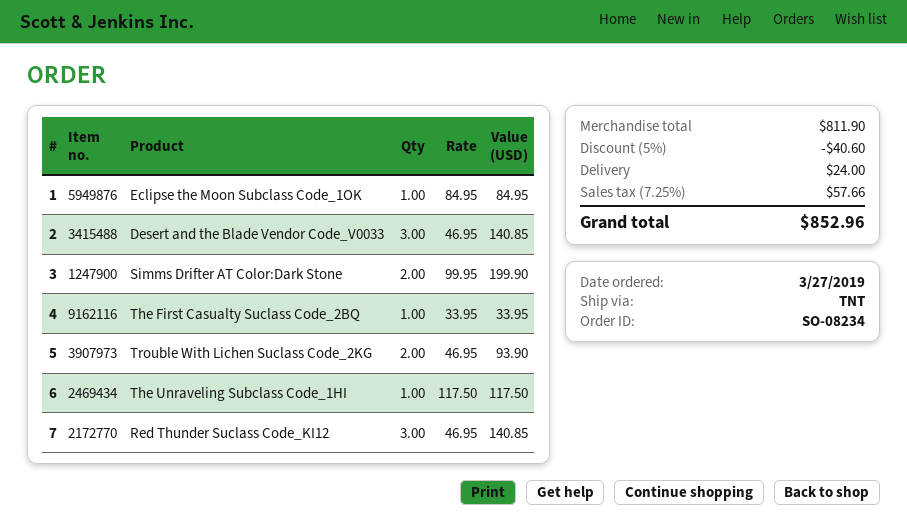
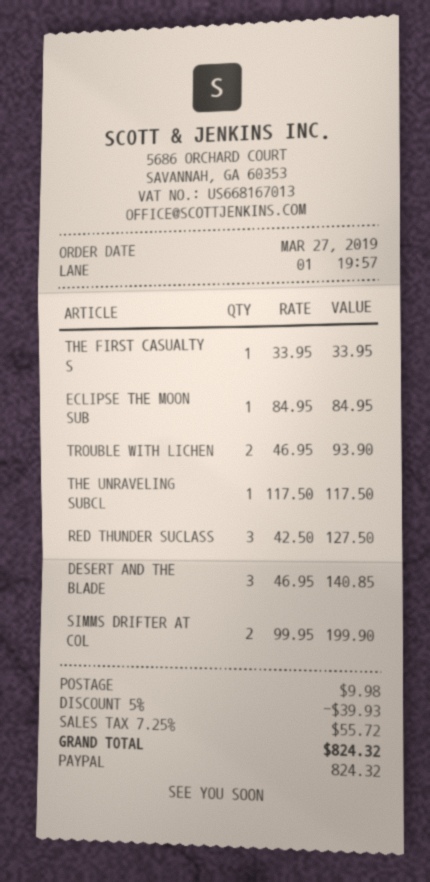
Red Thunder Suclass Code_KI12: 3 x 46.95 = 140.85 -> 3 x 42.50 = 127.50
discount: 5% = 40.60 -> 5% = 39.93
shipping: 24.00 -> 9.98
tax: 7.25% = 57.66 -> 7.25% = 55.72
total: 852.96 -> 824.32

